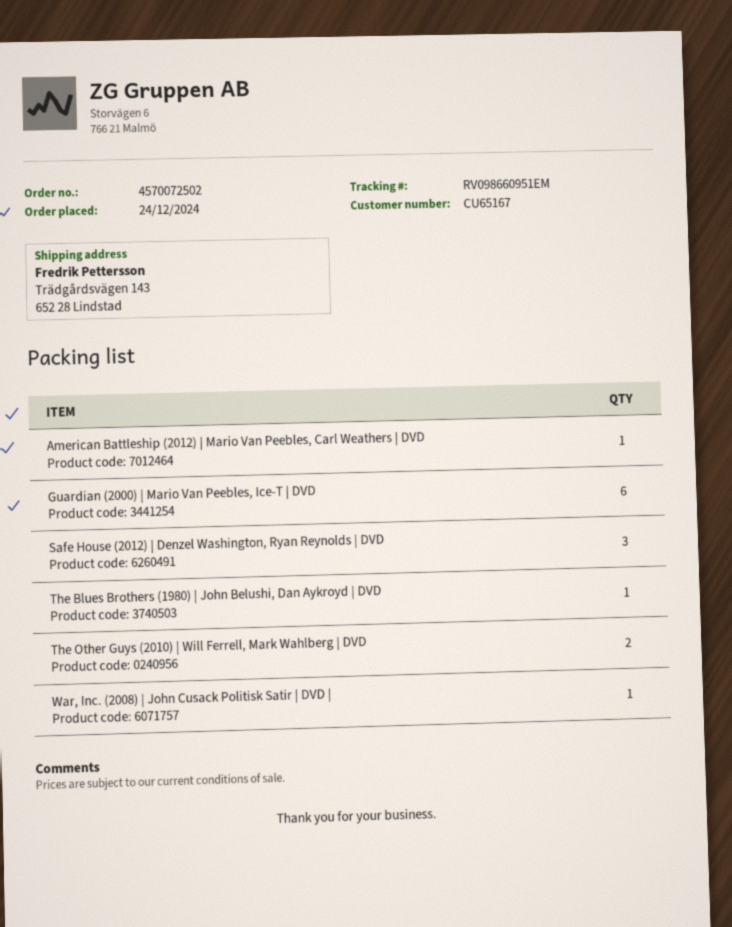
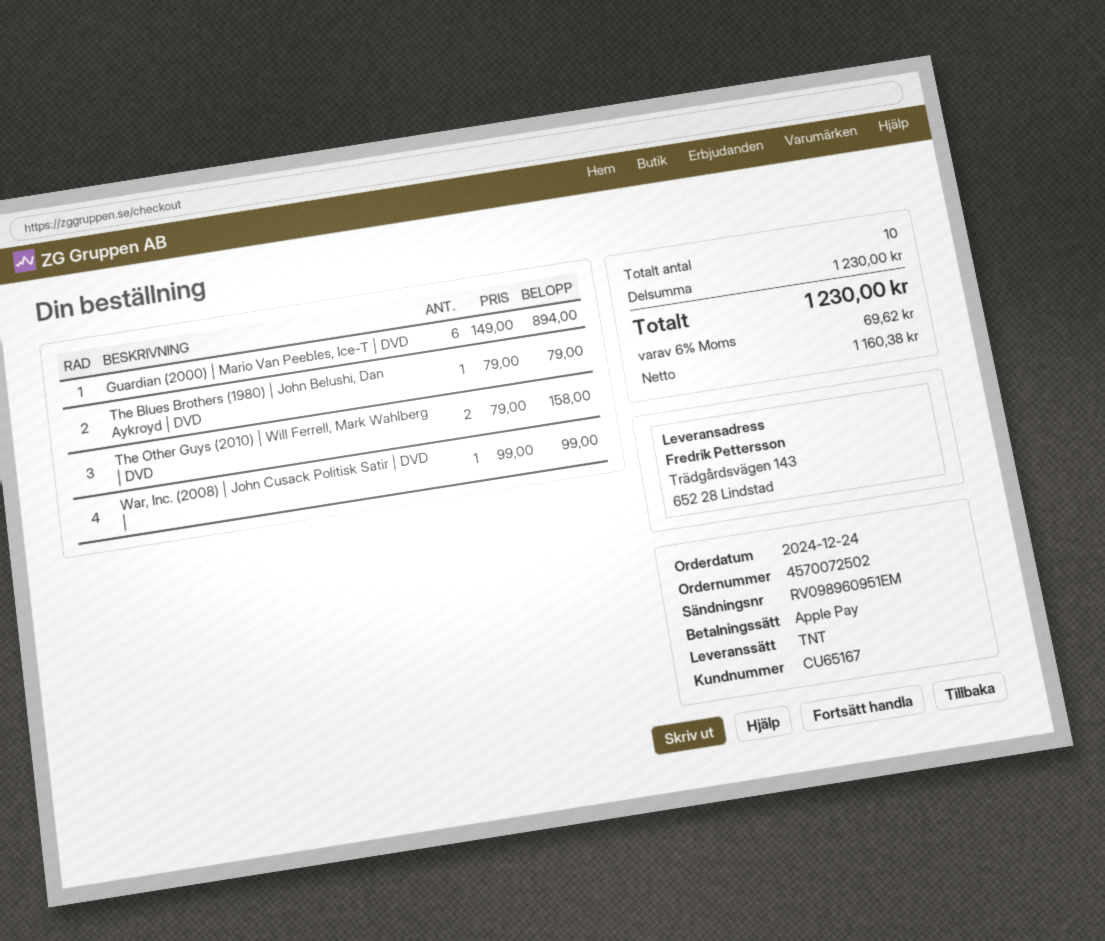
tracking number: RV098660951EM -> RV098960951EM
American Battleship (2012) | Mario Van Peebles, Carl Weathers | DVD: 1 -> none
Safe House (2012) | Denzel Washington, Ryan Reynolds | DVD: 3 -> none

